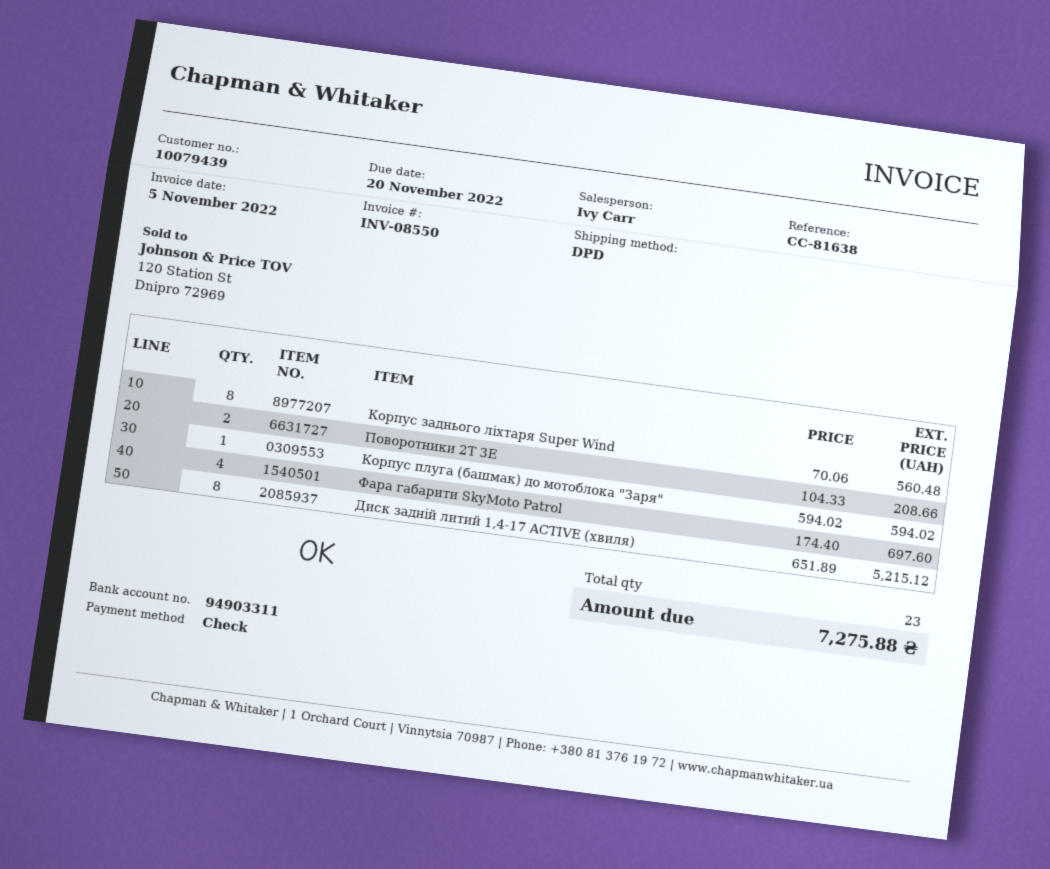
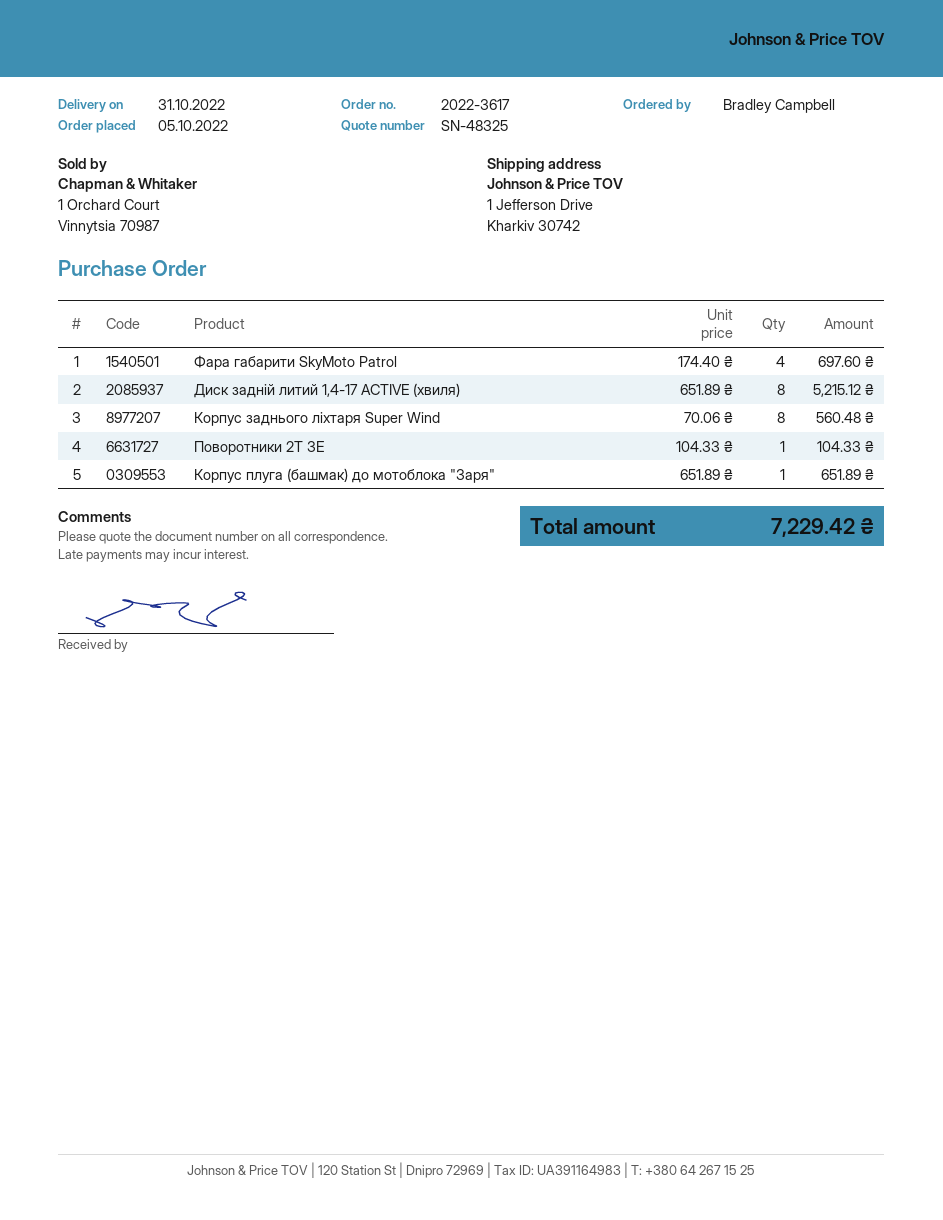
Поворотники 2Т 3Е: 2 x 104.33 = 208.66 -> 1 x 104.33 = 104.33
Корпус плуга (башмак) до мотоблока "Заря": 1 x 594.02 = 594.02 -> 1 x 651.89 = 651.89
total: 7275.88 -> 7229.42

